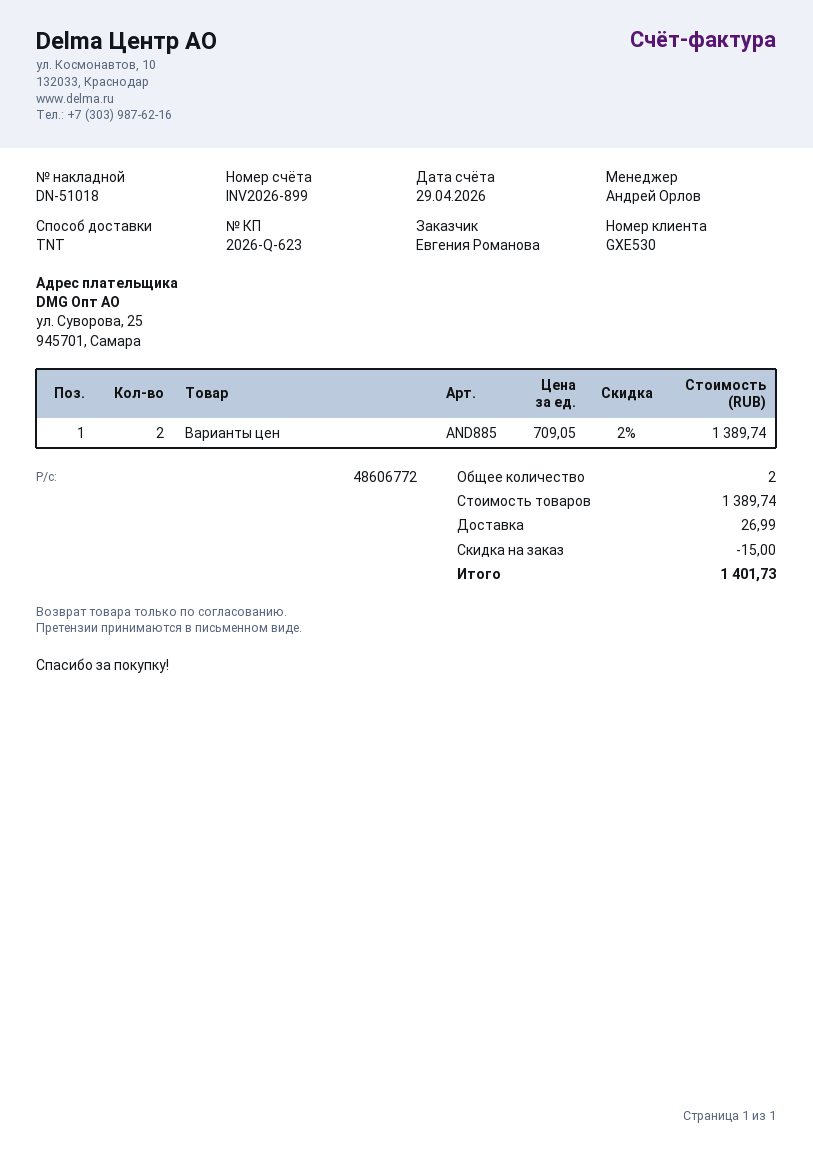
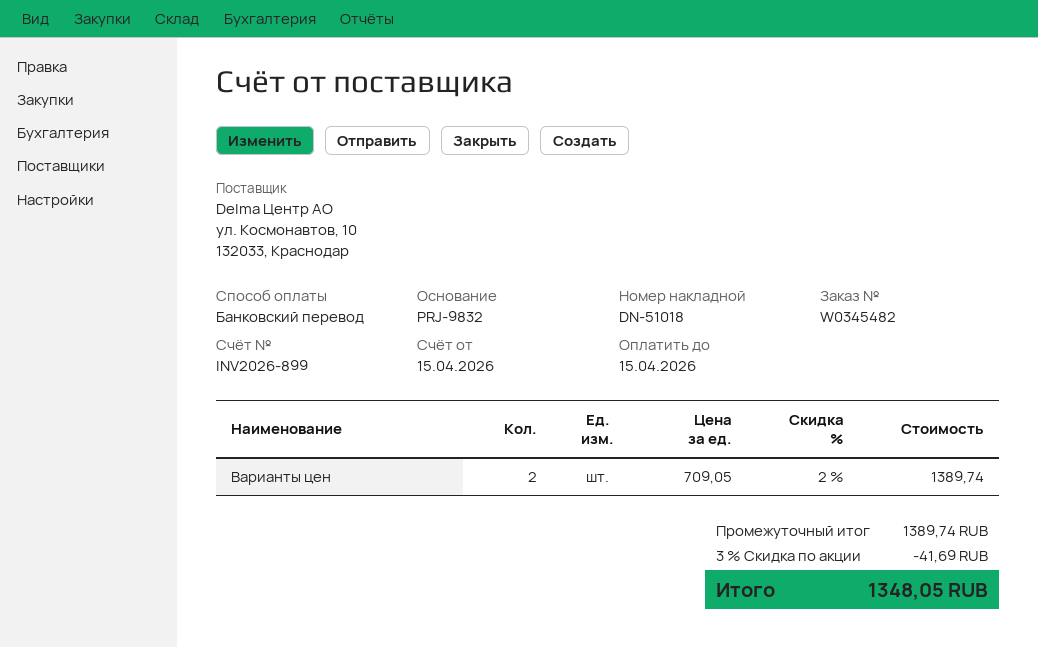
invoice date: 2026-04-29 -> 2026-04-15
discount: 15.00 -> 41.69
shipping: 26.99 -> none
total: 1401.73 -> 1348.05

